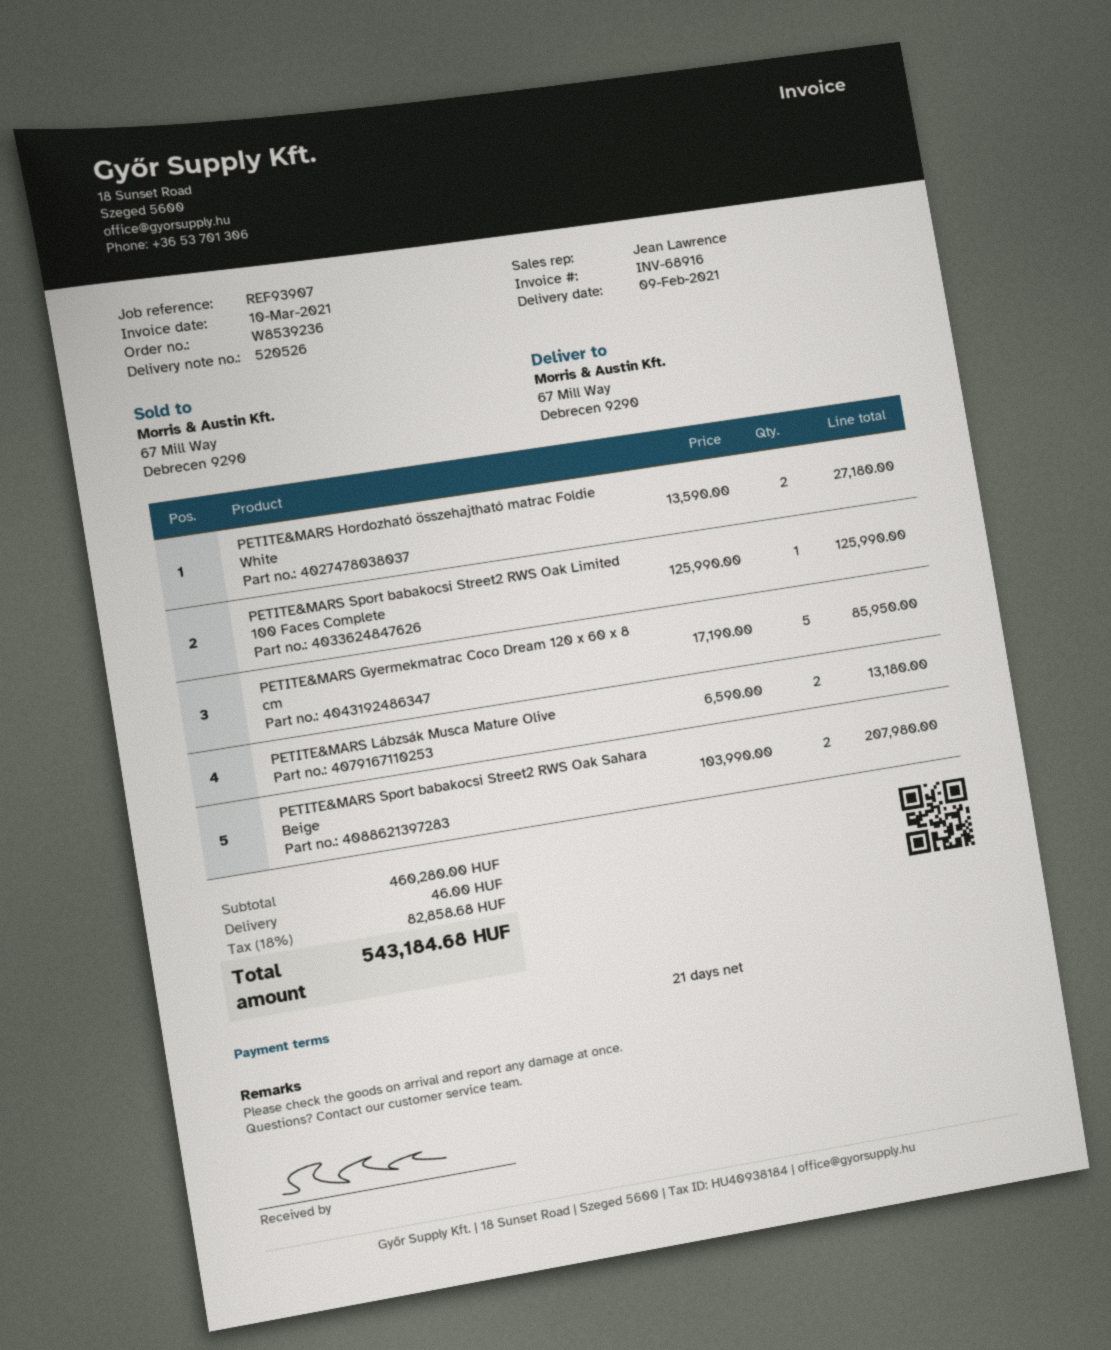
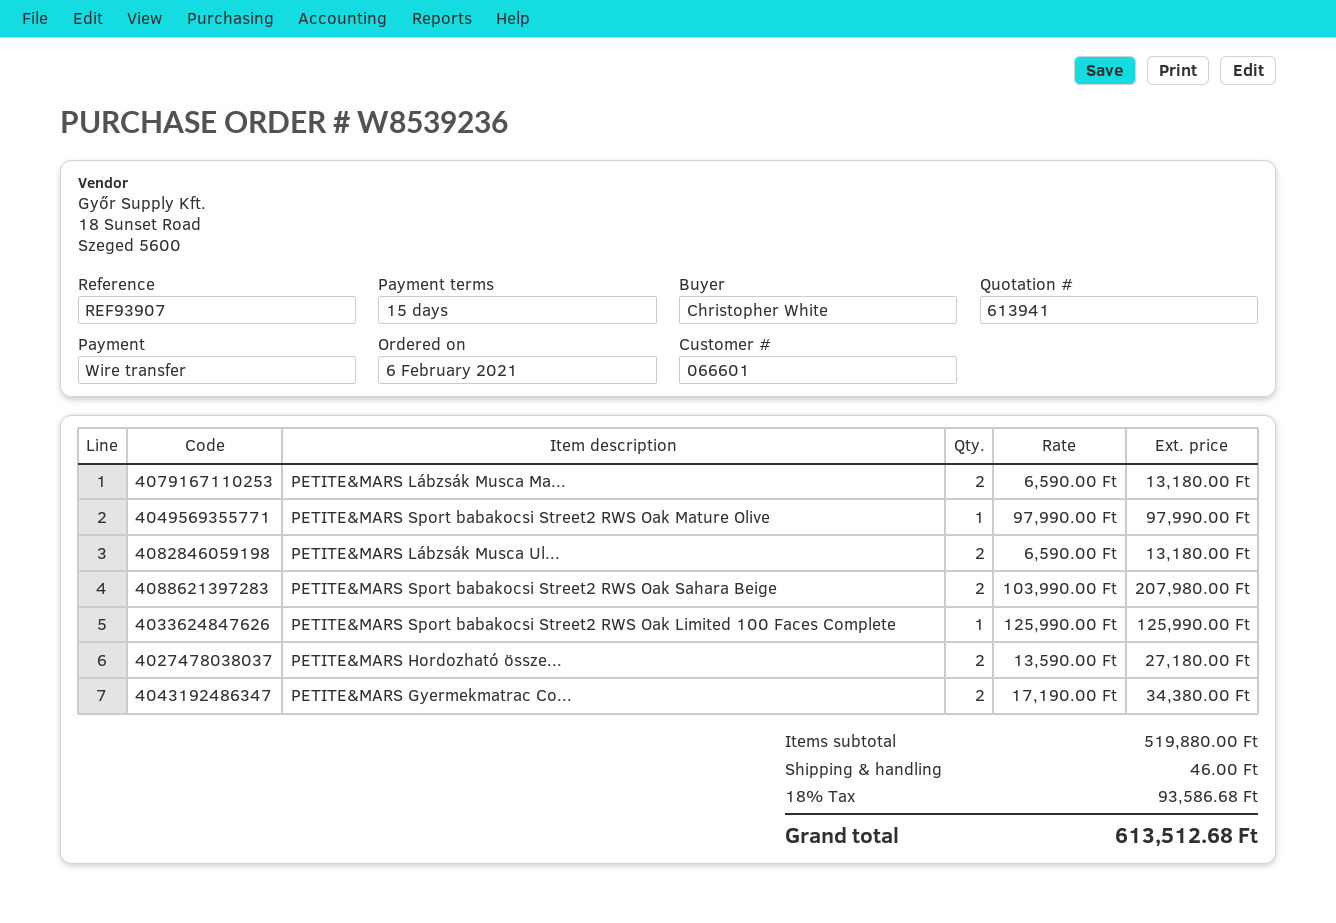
payment terms: 21 days -> 15 days
PETITE&MARS Gyermekmatrac Coco Dream 120 x 60 x 8 cm: 5 x 17190.00 = 85950.00 -> 2 x 17190.00 = 34380.00
PETITE&MARS Sport babakocsi Street2 RWS Oak Mature Olive: none -> 1 x 97990.00 = 97990.00
PETITE&MARS Lábzsák Musca Ul...: none -> 2 x 6590.00 = 13180.00
subtotal: 460280.00 -> 519880.00
tax: 18% = 82858.68 -> 18% = 93586.68
total: 543184.68 -> 613512.68

